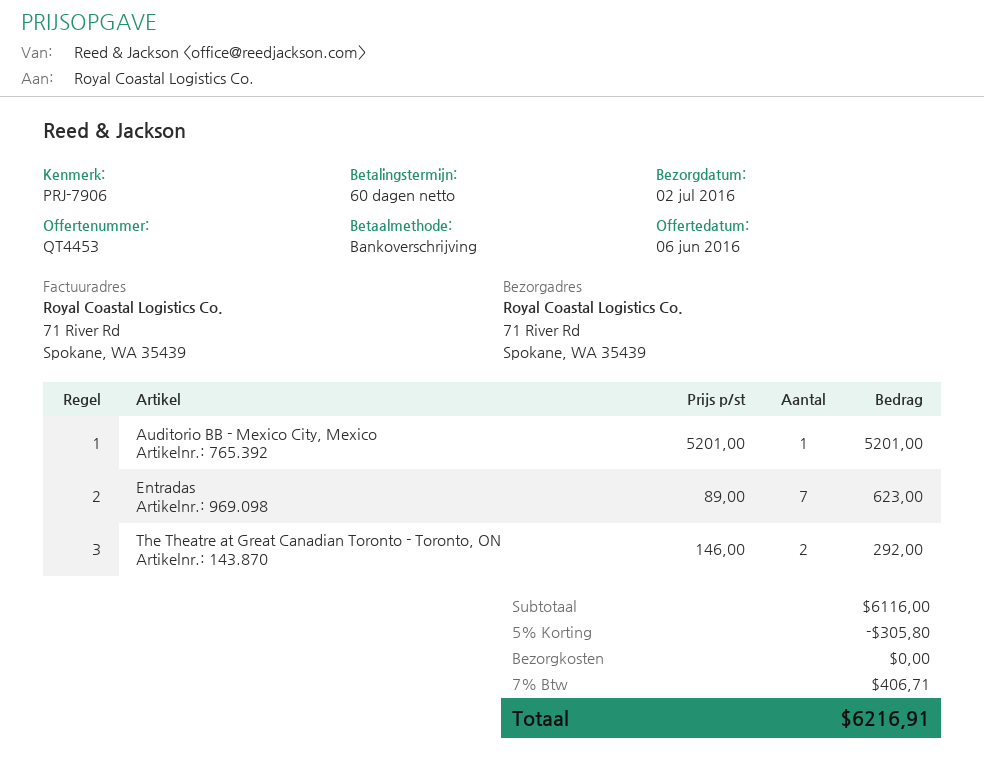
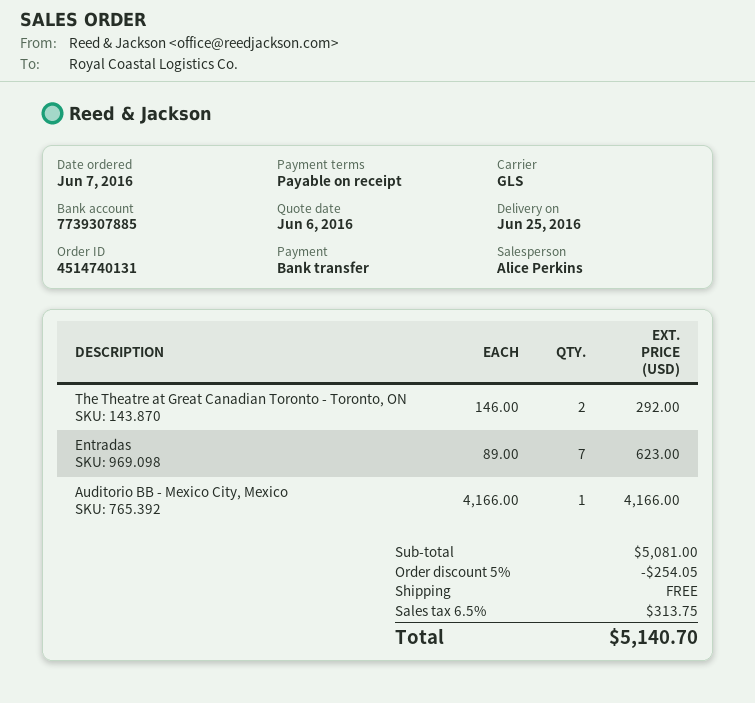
delivery date: 2016-07-02 -> 2016-06-25
payment terms: 60 days -> on receipt
Auditorio BB - Mexico City, Mexico: 1 x 5201.00 = 5201.00 -> 1 x 4166.00 = 4166.00
subtotal: 6116.00 -> 5081.00
discount: 5% = 305.80 -> 5% = 254.05
tax: 7% = 406.71 -> 6.5% = 313.75
total: 6216.91 -> 5140.70

